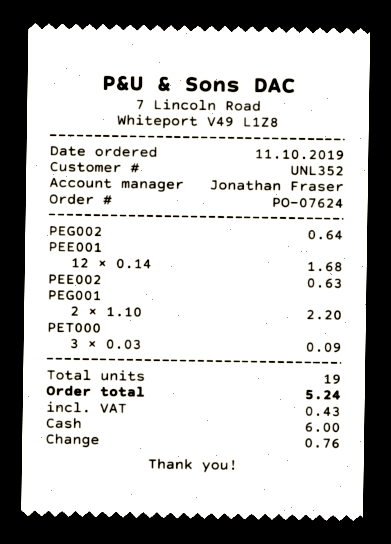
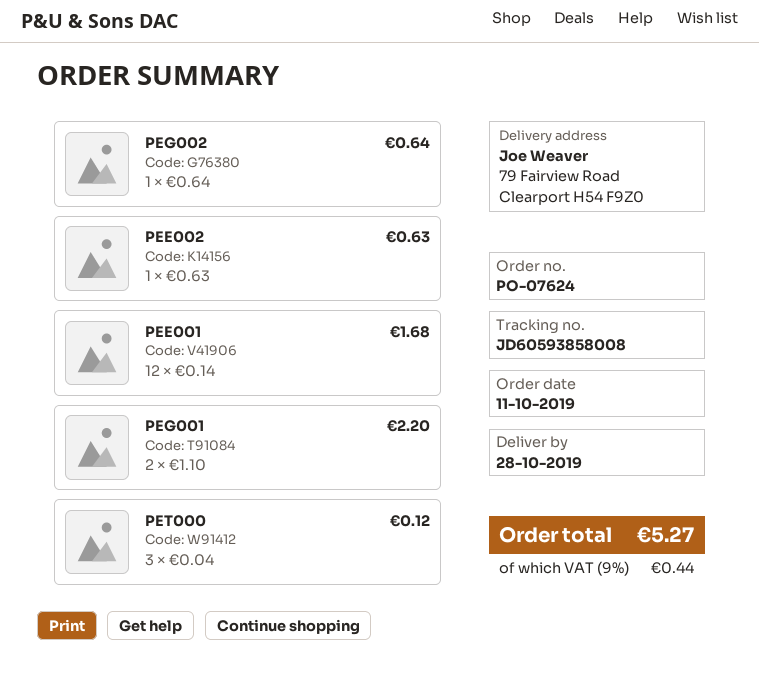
PET000: 3 x 0.03 = 0.09 -> 3 x 0.04 = 0.12
tax: 0.43 -> 0.44
total: 5.24 -> 5.27

